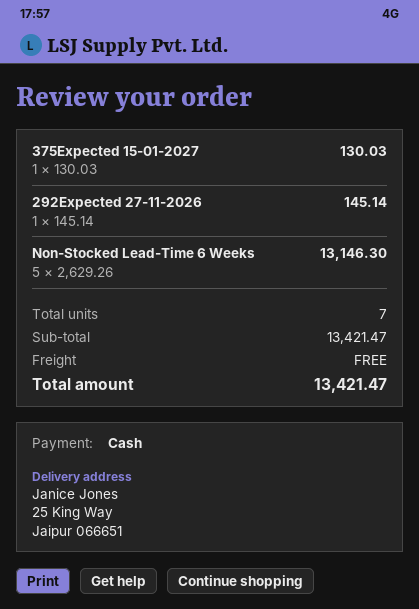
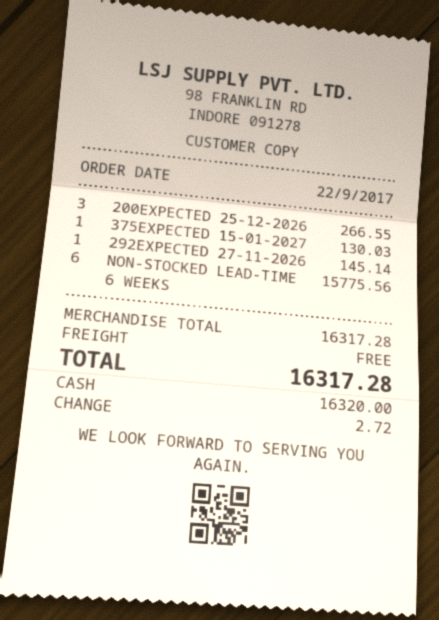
Non-Stocked Lead-Time 6 Weeks: 5 for 13146.30 -> 6 for 15775.56
200EXPECTED 25-12-2026: none -> 3 for 266.55
subtotal: 13421.47 -> 16317.28
total: 13421.47 -> 16317.28

